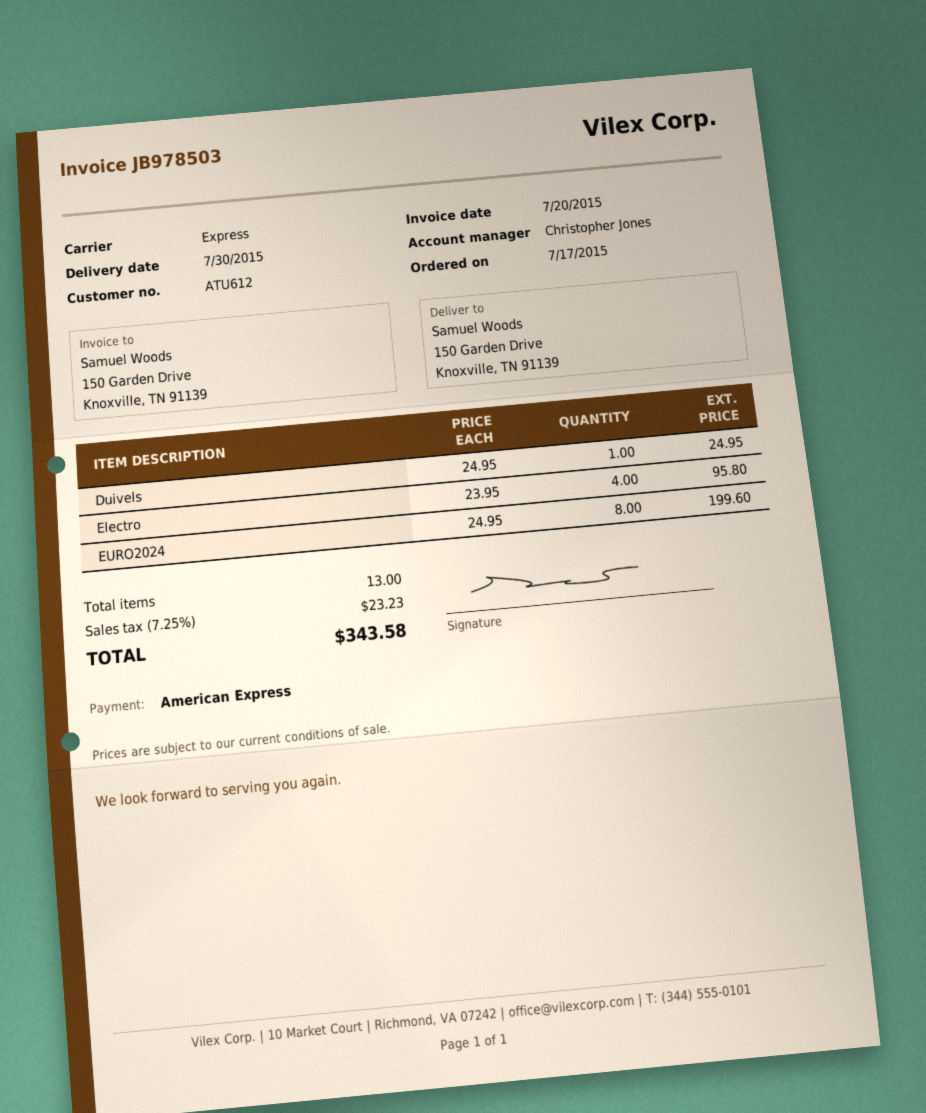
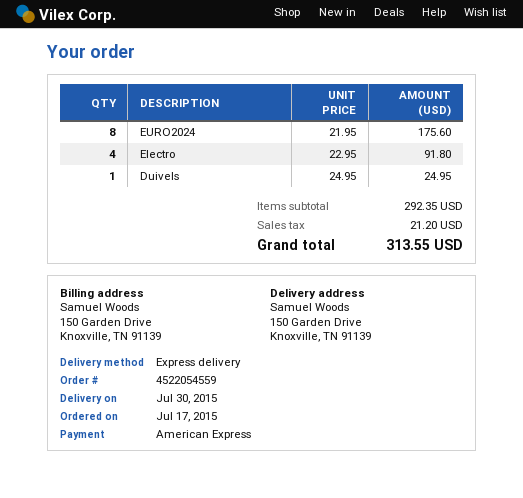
Electro: 4 x 23.95 = 95.80 -> 4 x 22.95 = 91.80
EURO2024: 8 x 24.95 = 199.60 -> 8 x 21.95 = 175.60
tax: 23.23 -> 21.20
total: 343.58 -> 313.55

